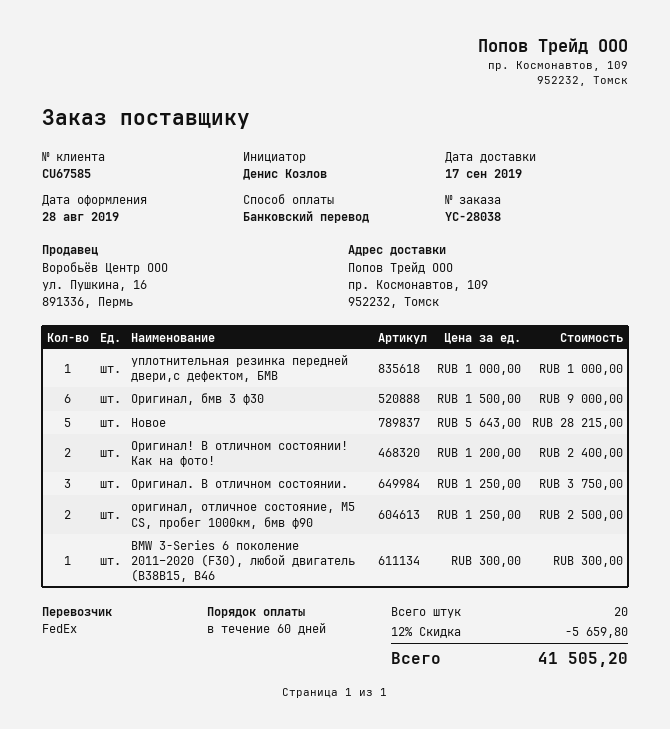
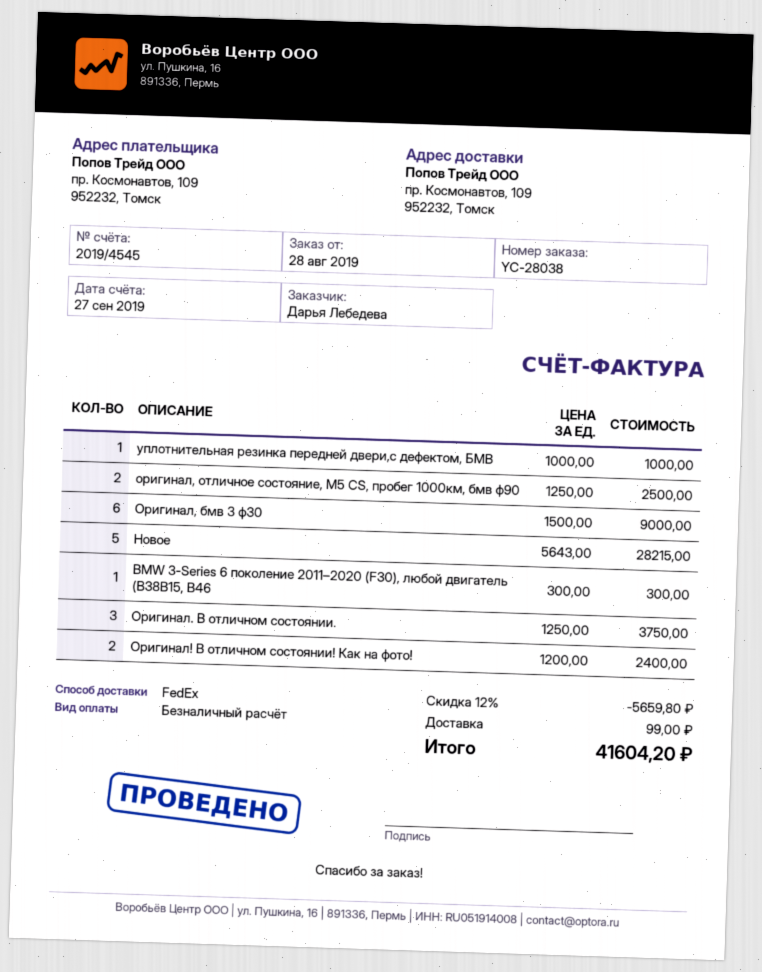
ordered by: Денис Козлов -> Дарья Лебедева
shipping: none -> 99.00
total: 41505.20 -> 41604.20

